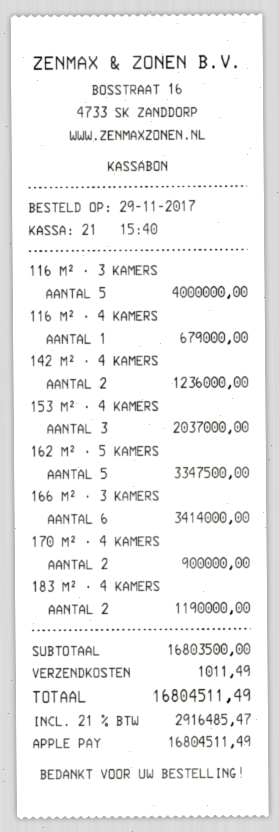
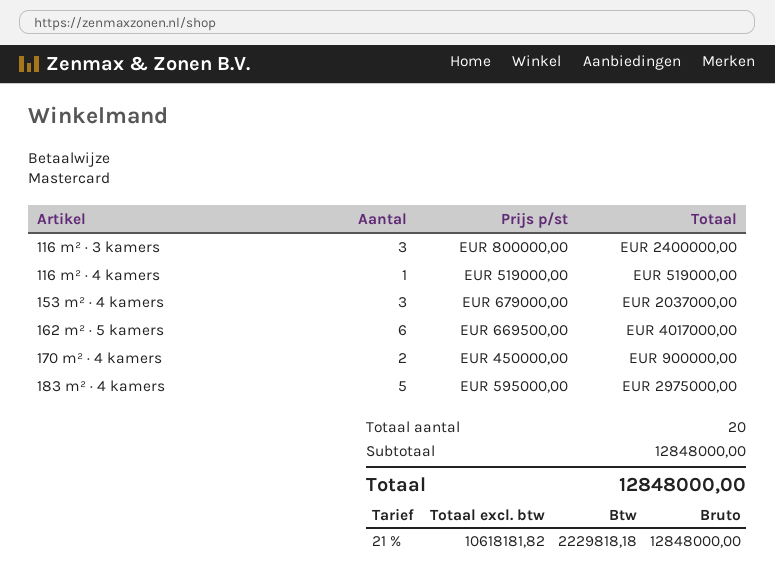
payment method: Apple Pay -> Mastercard
116 M² · 3 KAMERS: 5 for 4000000.00 -> 3 for 2400000.00
116 M² · 4 KAMERS: 1 for 679000.00 -> 1 for 519000.00
142 M² · 4 KAMERS: 2 for 1236000.00 -> none
162 M² · 5 KAMERS: 5 for 3347500.00 -> 6 for 4017000.00
166 M² · 3 KAMERS: 6 for 3414000.00 -> none
183 M² · 4 KAMERS: 2 for 1190000.00 -> 5 for 2975000.00
subtotal: 16803500.00 -> 12848000.00
shipping: 1011.49 -> none
tax: 21% = 2916485.47 -> 21% = 2229818.18
total: 16804511.49 -> 12848000.00

